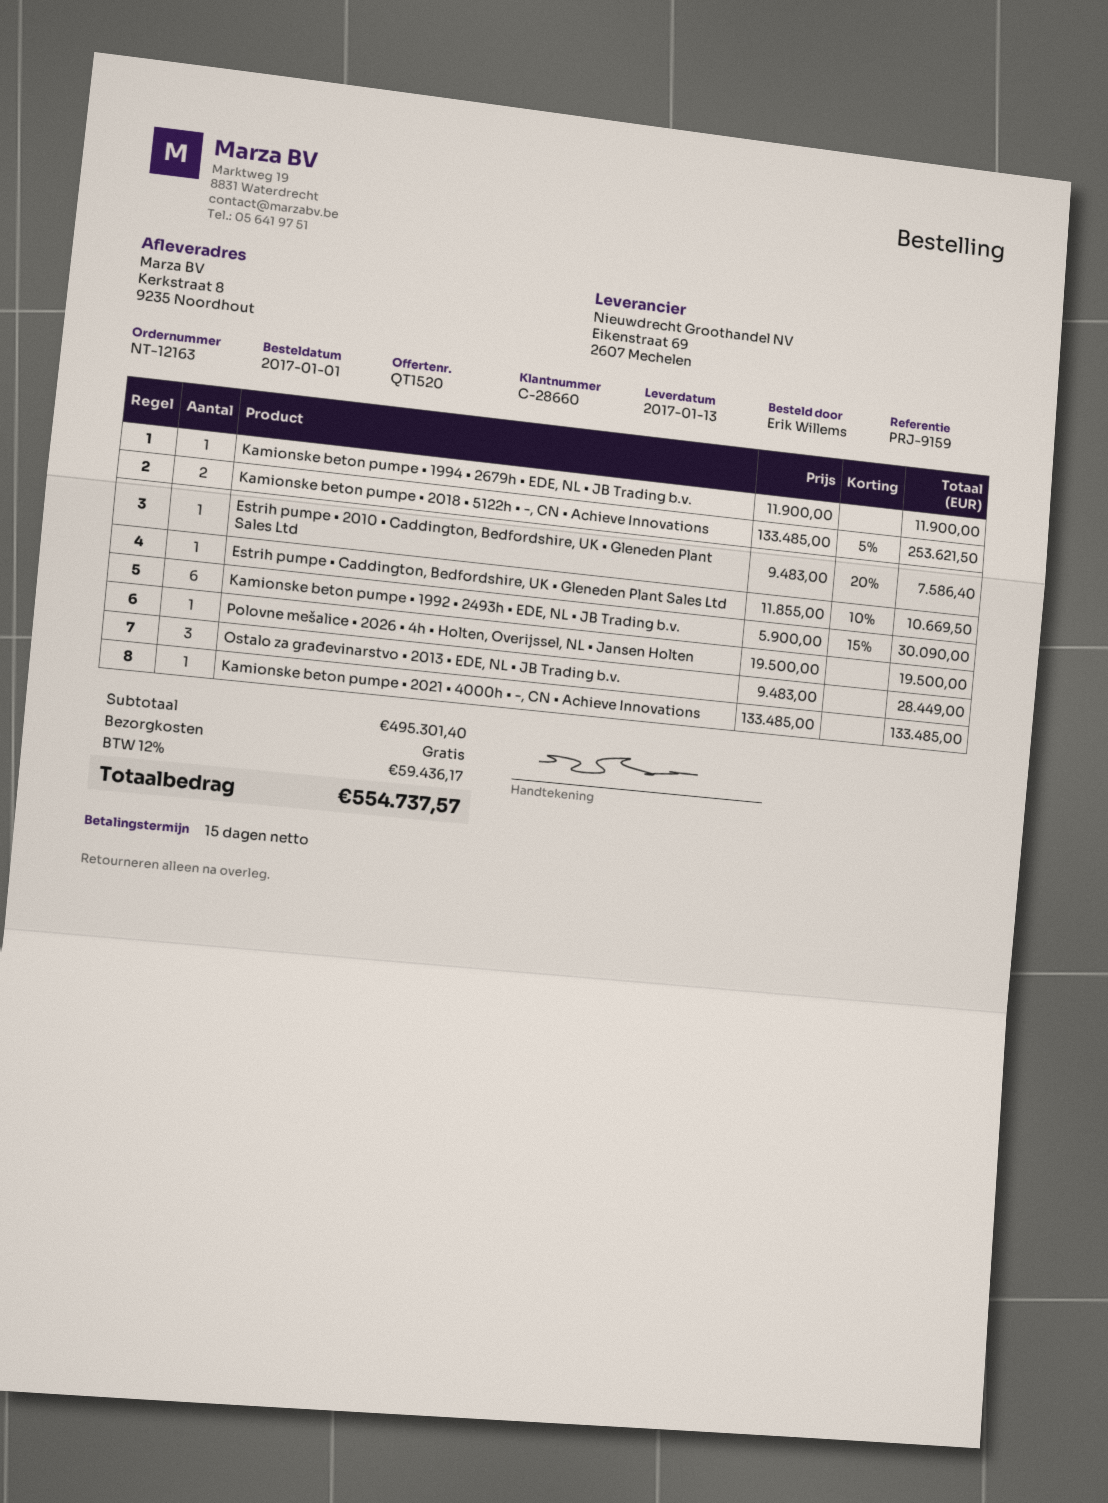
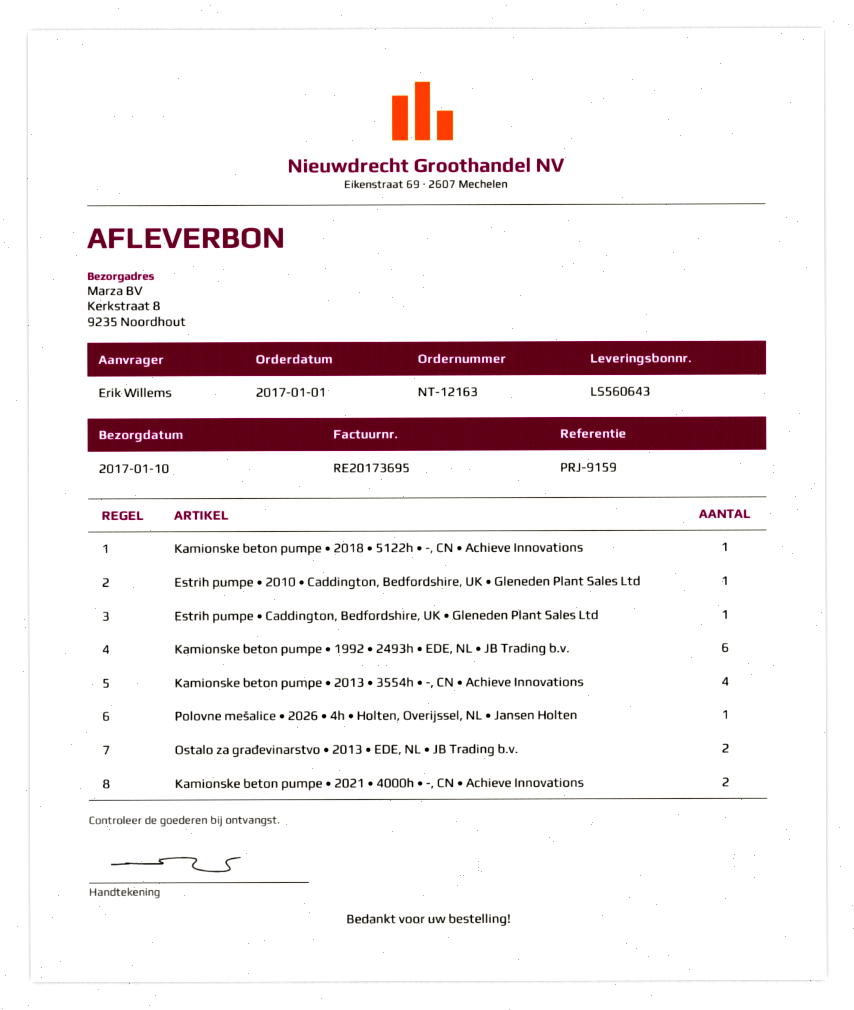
delivery date: 2017-01-13 -> 2017-01-10
Kamionske beton pumpe • 1994 • 2679h • EDE, NL • JB Trading b.v.: 1 -> none
Kamionske beton pumpe • 2018 • 5122h • -, CN • Achieve Innovations: 2 -> 1
Ostalo za građevinarstvo • 2013 • EDE, NL • JB Trading b.v.: 3 -> 2
Kamionske beton pumpe • 2021 • 4000h • -, CN • Achieve Innovations: 1 -> 2
Kamionske beton pumpe • 2013 • 3554h • -, CN • Achieve Innovations: none -> 4

